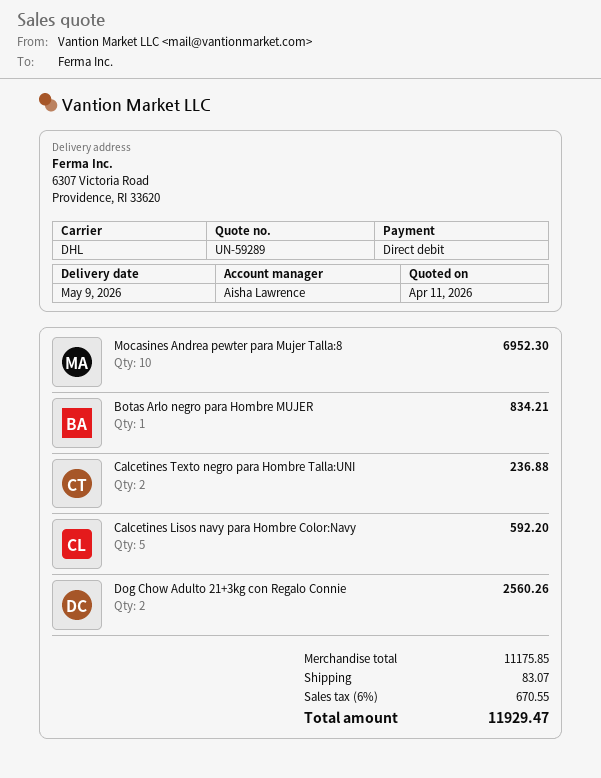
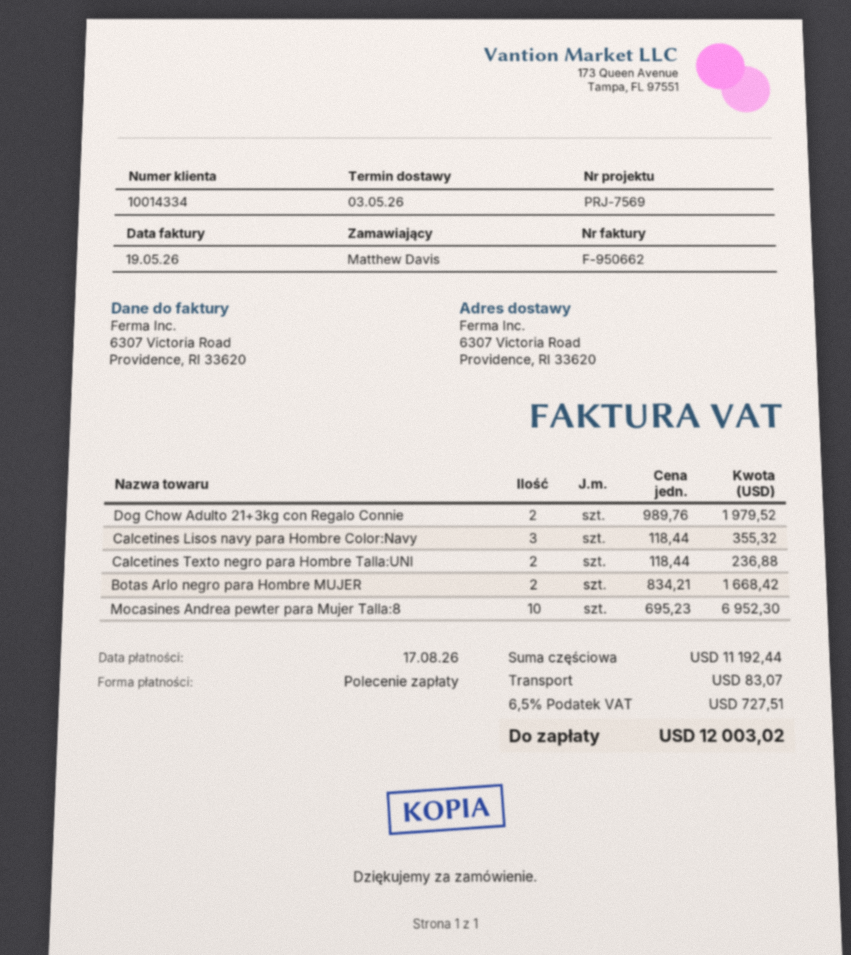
delivery date: 2026-05-09 -> 2026-05-03
Botas Arlo negro para Hombre MUJER: 1 for 834.21 -> 2 for 1668.42
Calcetines Lisos navy para Hombre Color:Navy: 5 for 592.20 -> 3 for 355.32
Dog Chow Adulto 21+3kg con Regalo Connie: 2 for 2560.26 -> 2 for 1979.52
subtotal: 11175.85 -> 11192.44
tax: 6% = 670.55 -> 6.5% = 727.51
total: 11929.47 -> 12003.02

